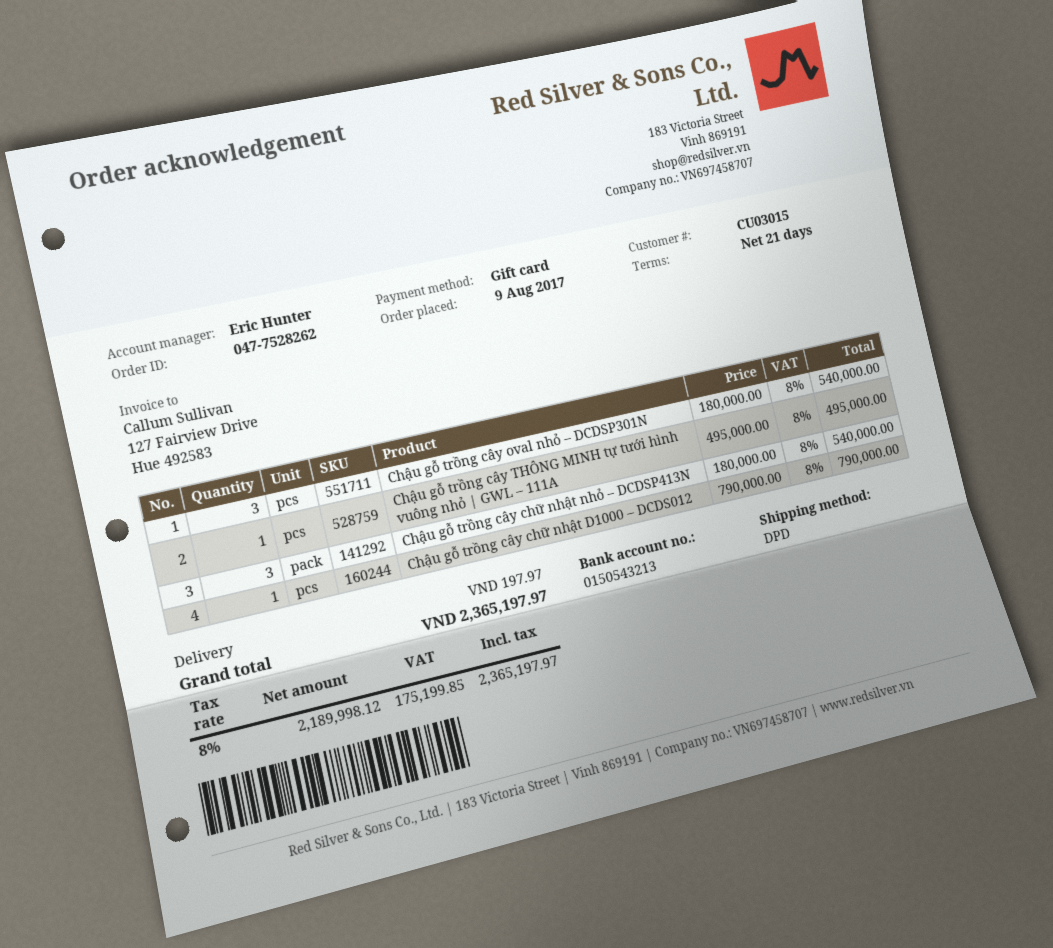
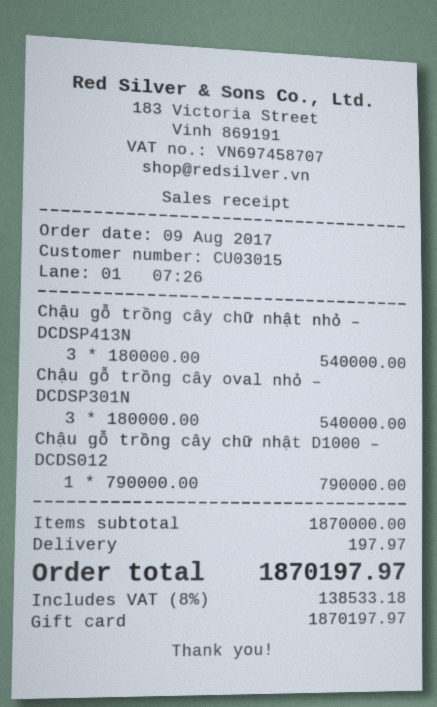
Chậu gỗ trồng cây THÔNG MINH tự tưới hình vuông nhỏ | GWL – 111A: 1 x 495000.00 = 495000.00 -> none
tax: 8% = 175199.85 -> 8% = 138533.18
total: 2365197.97 -> 1870197.97

